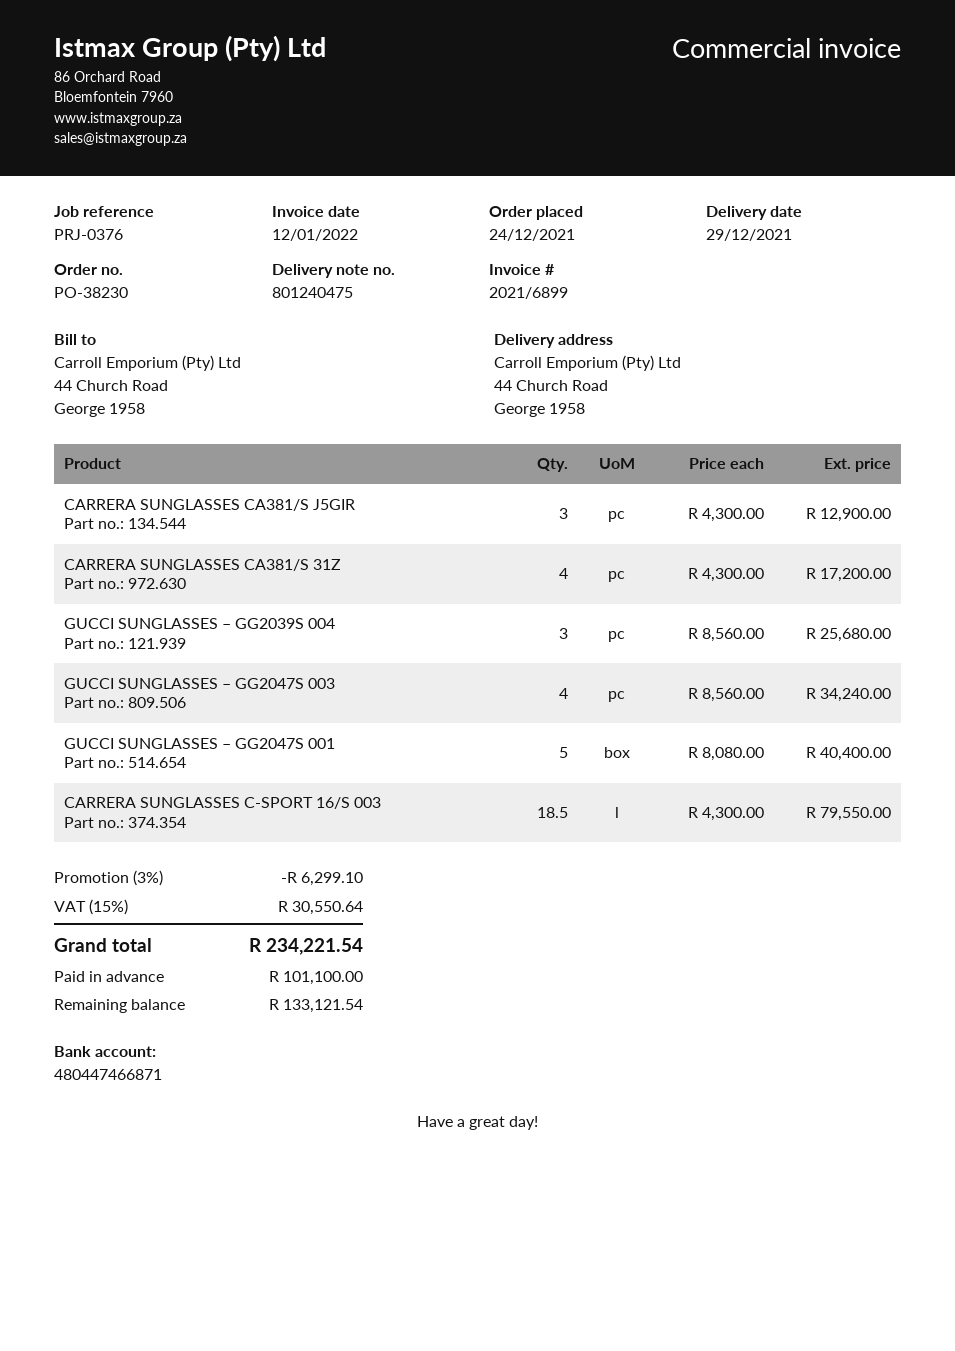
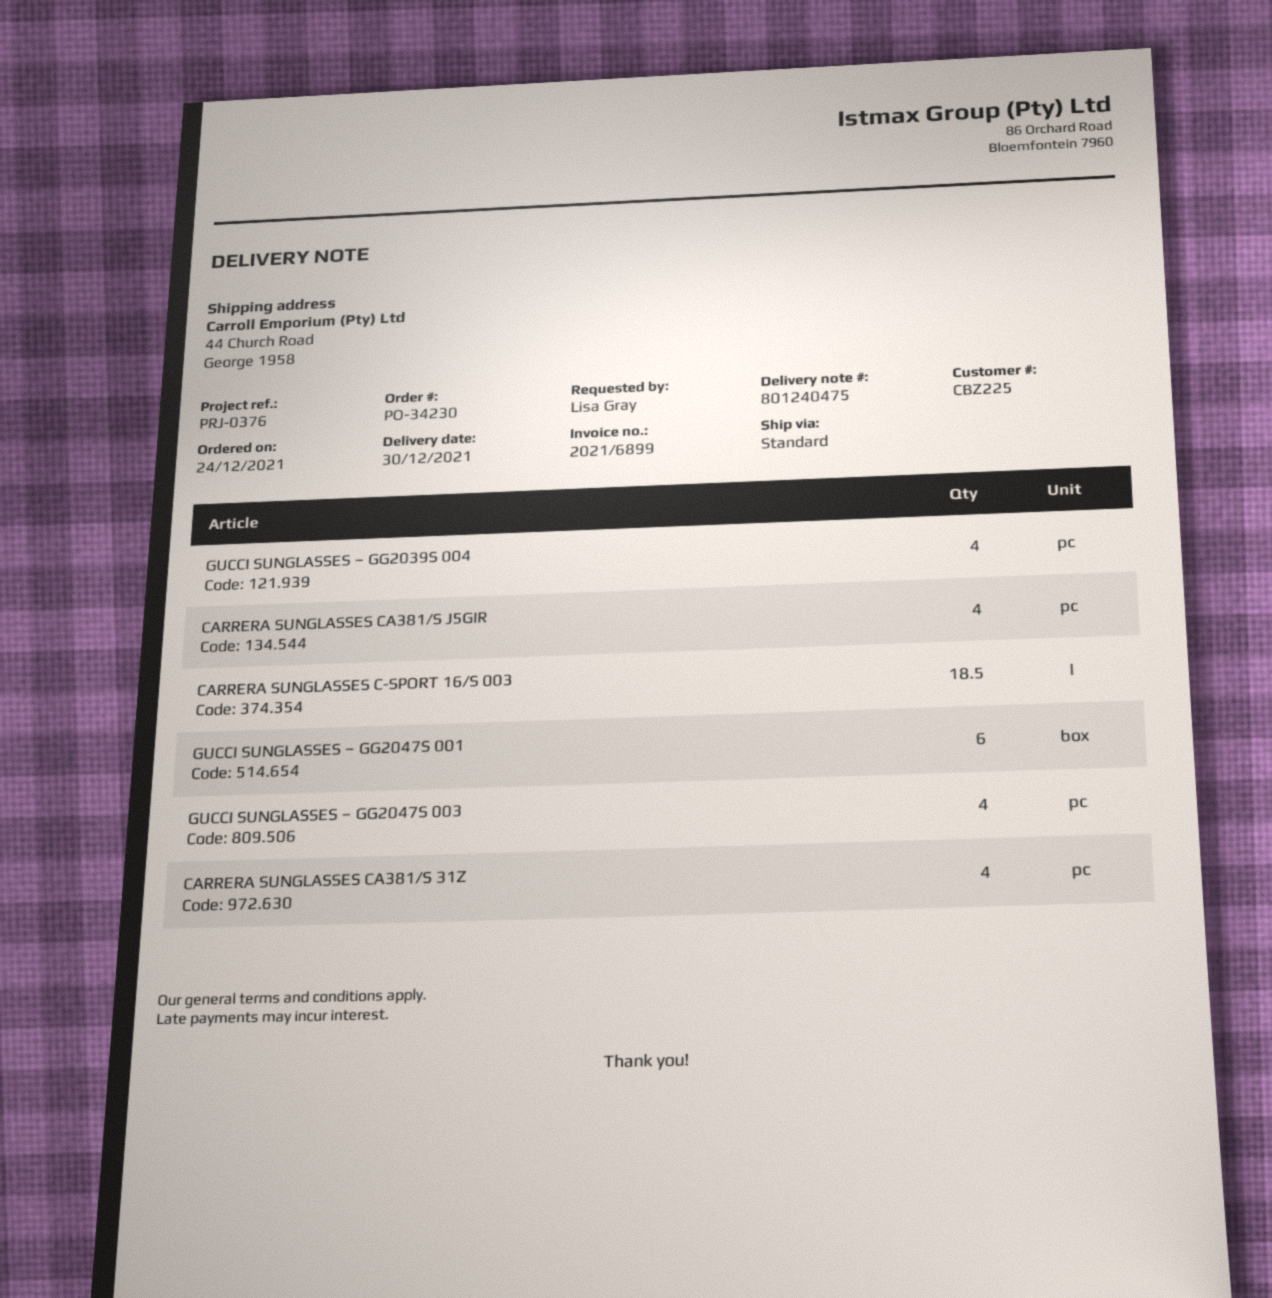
order number: PO-38230 -> PO-34230
delivery date: 2021-12-29 -> 2021-12-30
CARRERA SUNGLASSES CA381/S J5GIR: 3 -> 4
GUCCI SUNGLASSES – GG2039S 004: 3 -> 4
GUCCI SUNGLASSES – GG2047S 001: 5 -> 6

